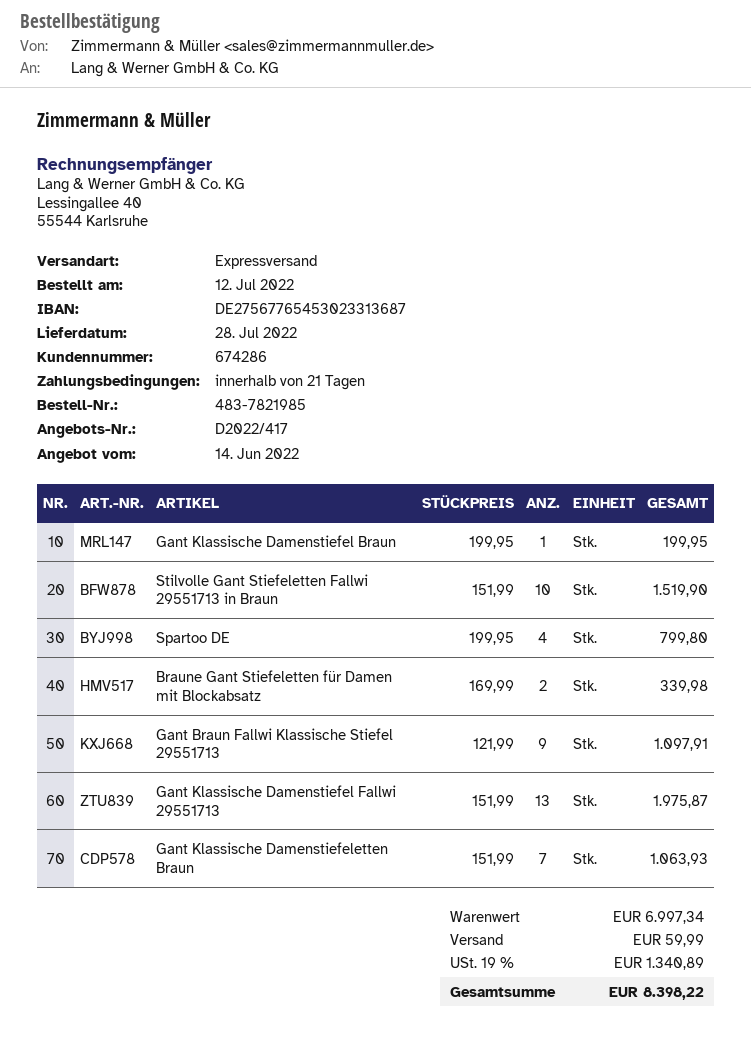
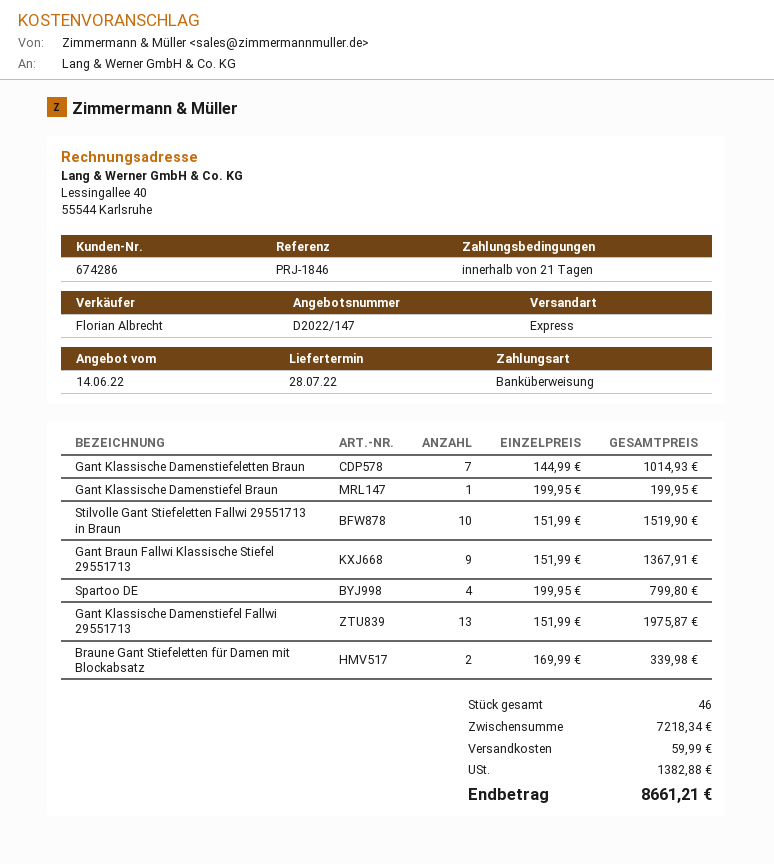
quote number: D2022/417 -> D2022/147
Gant Braun Fallwi Klassische Stiefel 29551713: 9 x 121.99 = 1097.91 -> 9 x 151.99 = 1367.91
Gant Klassische Damenstiefeletten Braun: 7 x 151.99 = 1063.93 -> 7 x 144.99 = 1014.93
subtotal: 6997.34 -> 7218.34
tax: 1340.89 -> 1382.88
total: 8398.22 -> 8661.21

